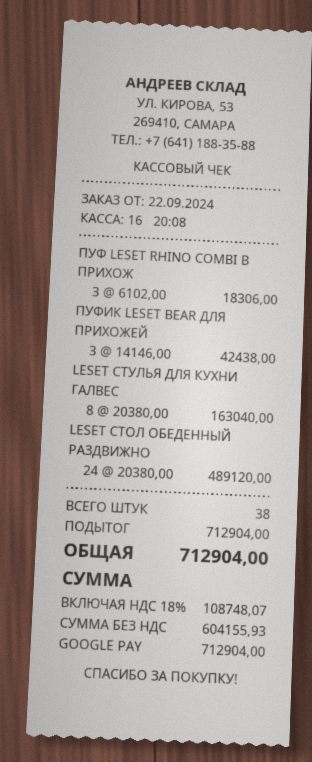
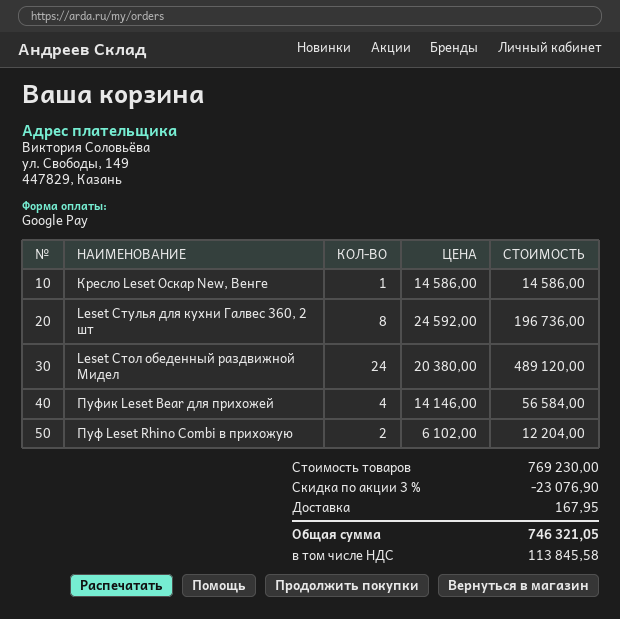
ПУФ LESET RHINO COMBI В ПРИХОЖ: 3 x 6102.00 = 18306.00 -> 2 x 6102.00 = 12204.00
ПУФИК LESET BEAR ДЛЯ ПРИХОЖЕЙ: 3 x 14146.00 = 42438.00 -> 4 x 14146.00 = 56584.00
LESET СТУЛЬЯ ДЛЯ КУХНИ ГАЛВЕС: 8 x 20380.00 = 163040.00 -> 8 x 24592.00 = 196736.00
Кресло Leset Оскар New, Венге: none -> 1 x 14586.00 = 14586.00
subtotal: 712904.00 -> 769230.00
discount: none -> 3% = 23076.90
shipping: none -> 167.95
tax: 108748.07 -> 113845.58
total: 712904.00 -> 746321.05

